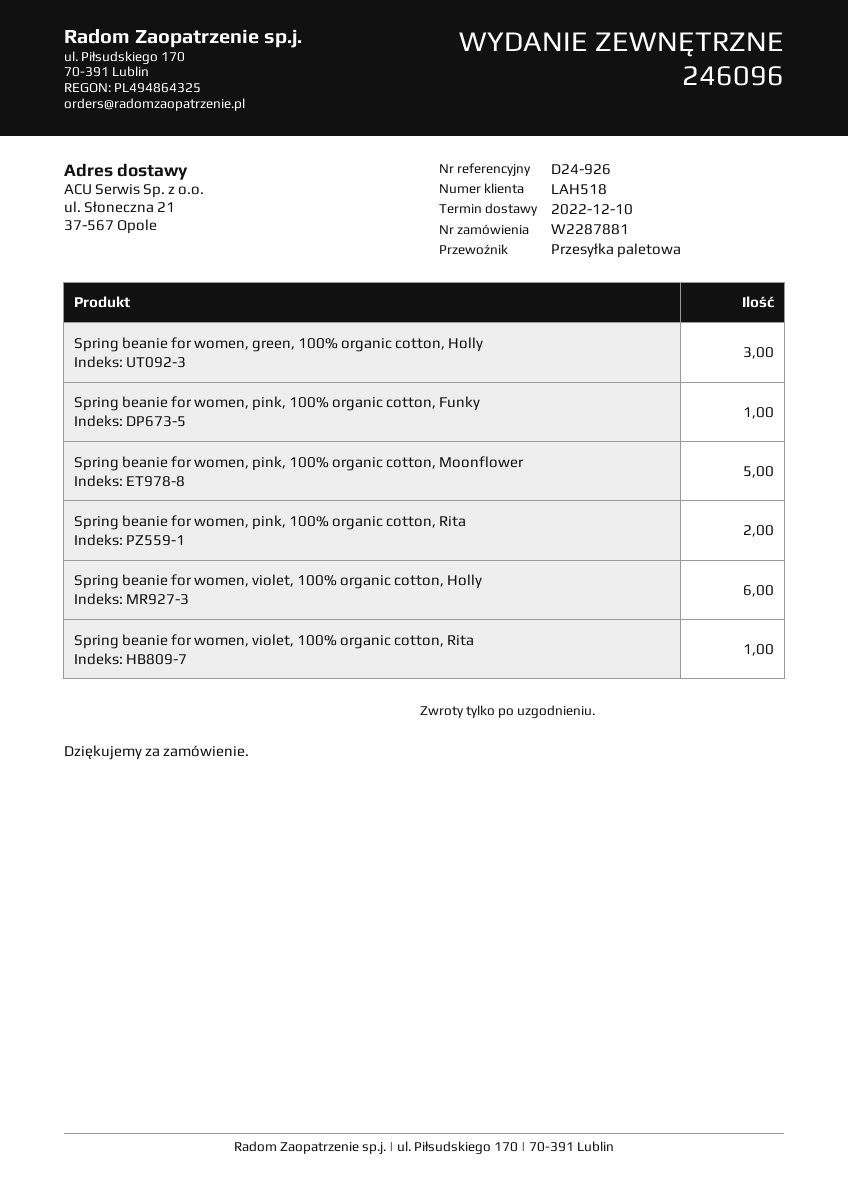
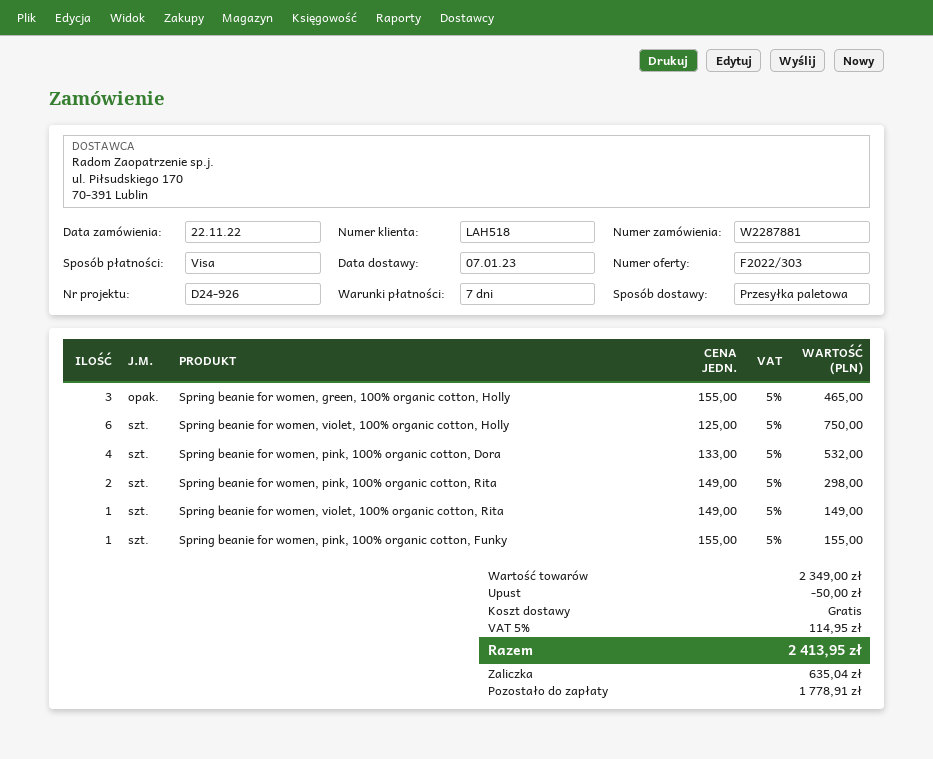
delivery date: 2022-12-10 -> 2023-01-07
Spring beanie for women, pink, 100% organic cotton, Moonflower: 5 -> none
Spring beanie for women, pink, 100% organic cotton, Dora: none -> 4

